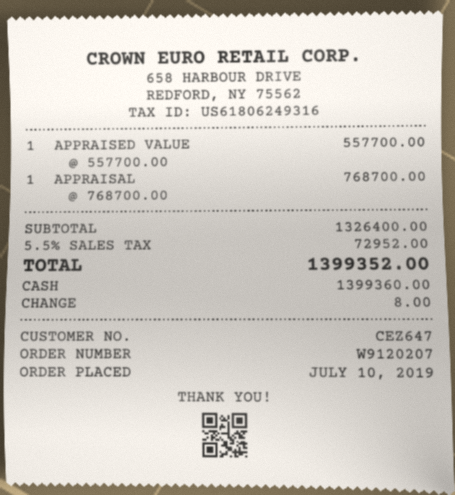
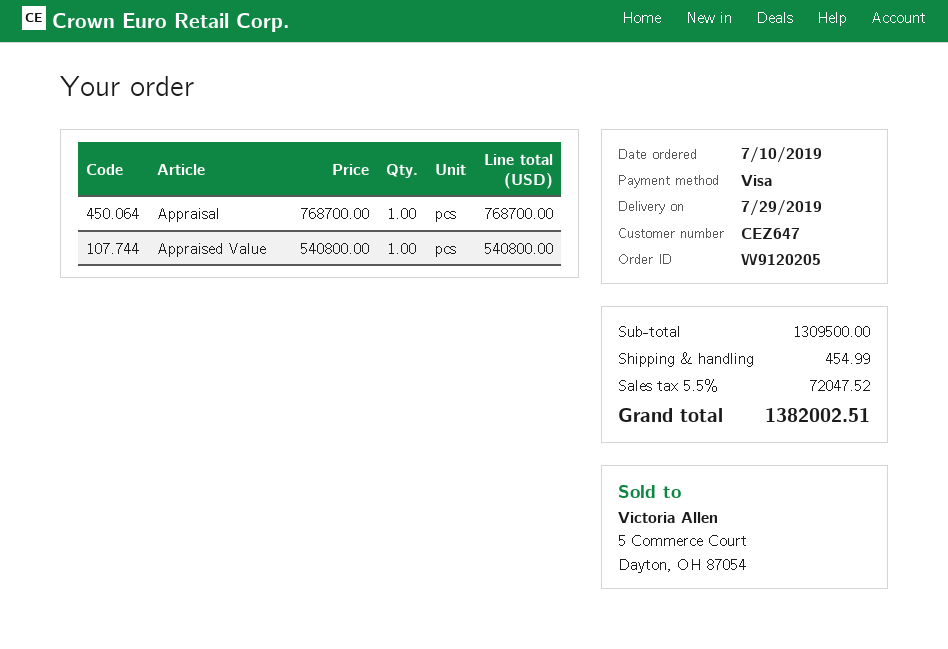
order number: W9120207 -> W9120205
payment method: cash -> Visa
APPRAISED VALUE: 1 x 557700.00 = 557700.00 -> 1 x 540800.00 = 540800.00
subtotal: 1326400.00 -> 1309500.00
shipping: none -> 454.99
tax: 5.5% = 72952.00 -> 5.5% = 72047.52
total: 1399352.00 -> 1382002.51

